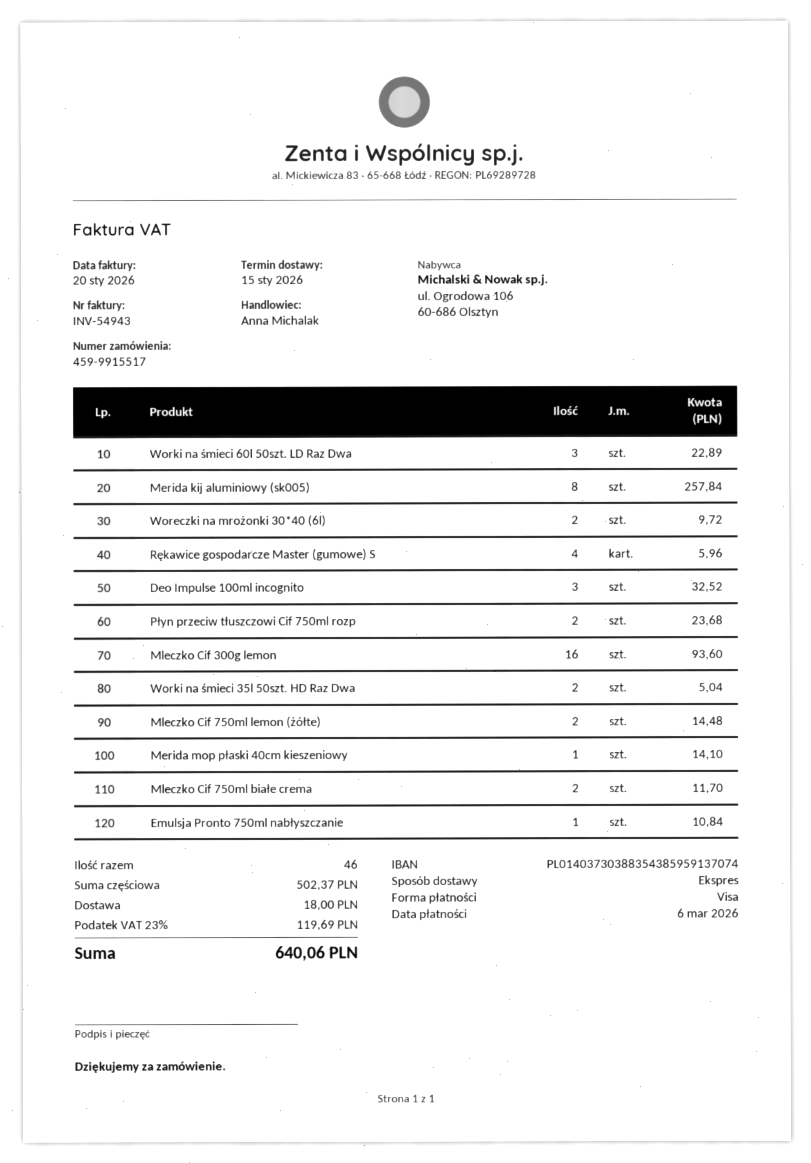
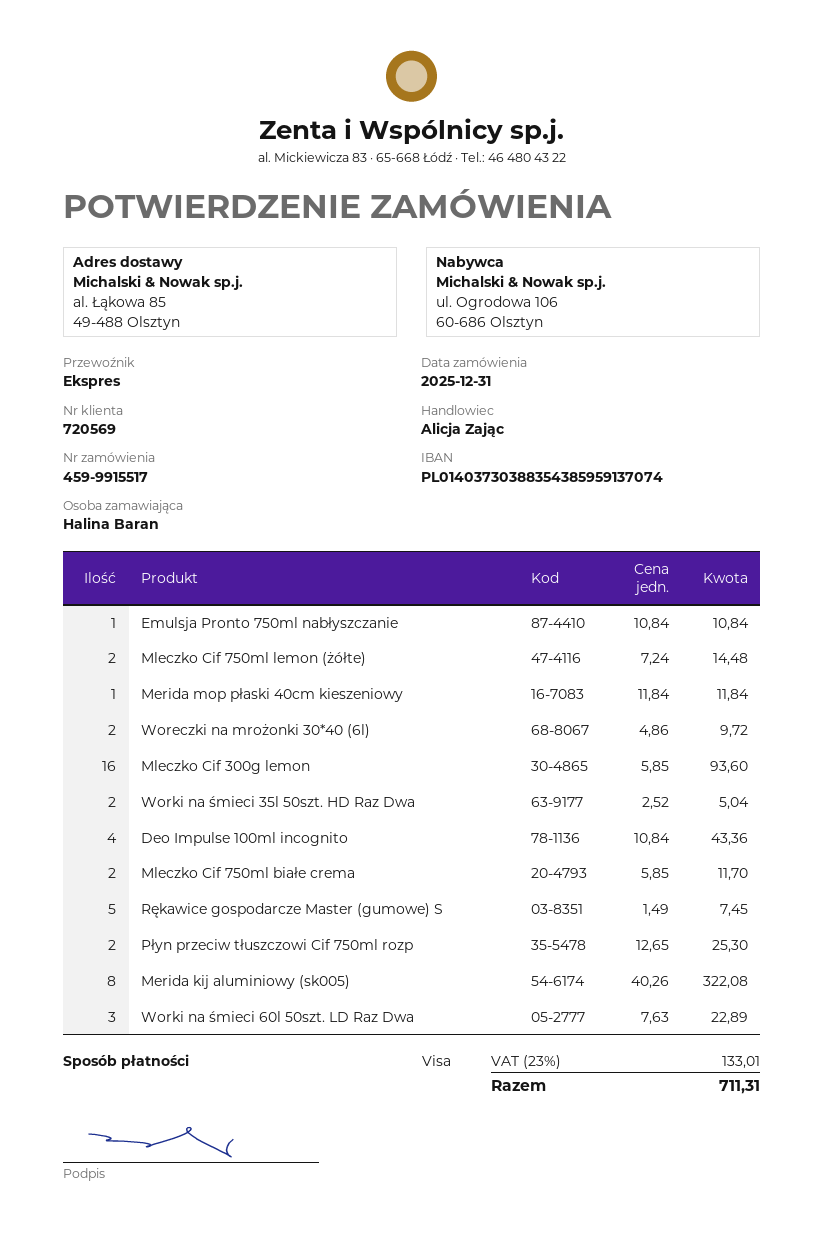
sales rep: Anna Michalak -> Alicja Zając
Merida kij aluminiowy (sk005): 8 for 257.84 -> 8 for 322.08
Rękawice gospodarcze Master (gumowe) S: 4 for 5.96 -> 5 for 7.45
Deo Impulse 100ml incognito: 3 for 32.52 -> 4 for 43.36
Płyn przeciw tłuszczowi Cif 750ml rozp: 2 for 23.68 -> 2 for 25.30
Merida mop płaski 40cm kieszeniowy: 1 for 14.10 -> 1 for 11.84
shipping: 18.00 -> none
tax: 23% = 119.69 -> 23% = 133.01
total: 640.06 -> 711.31

